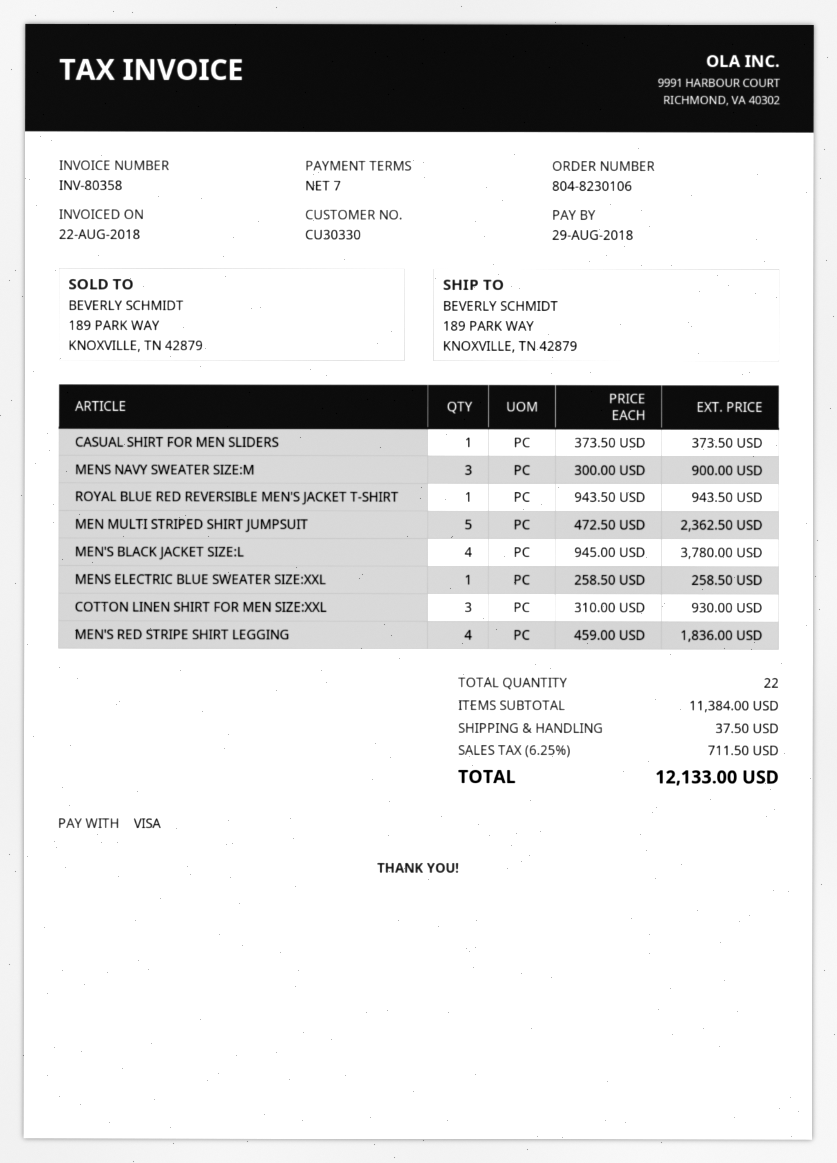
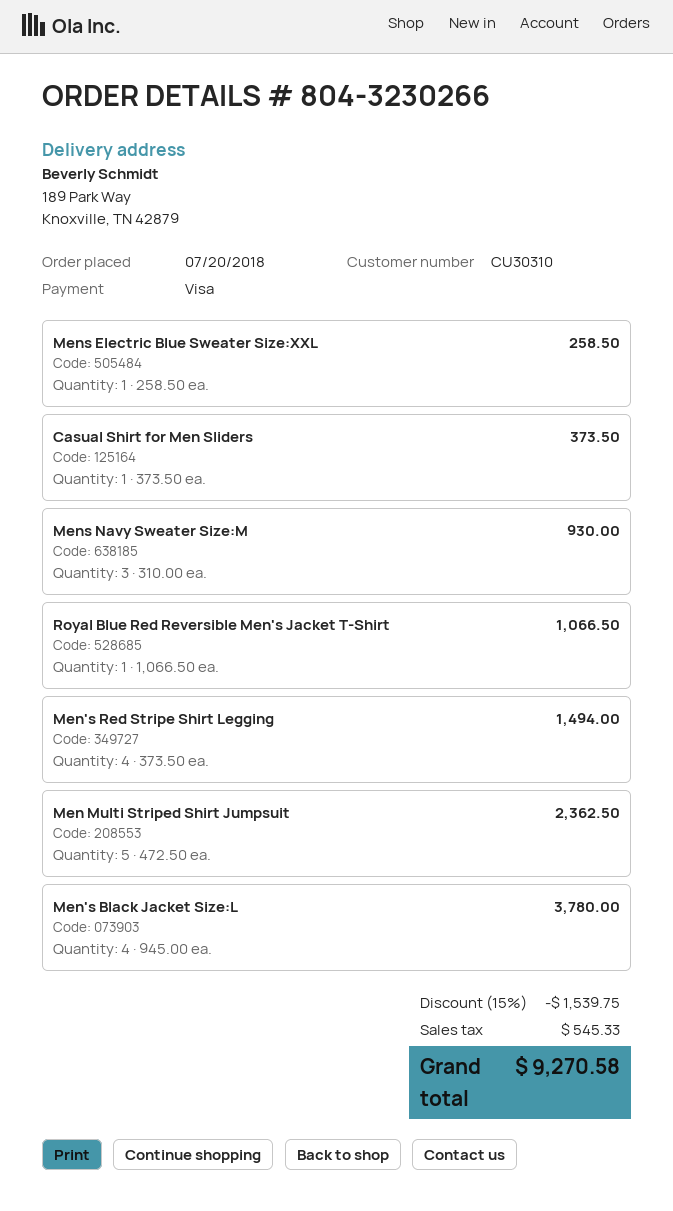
order number: 804-8230106 -> 804-3230266
customer number: CU30330 -> CU30310
MENS NAVY SWEATER SIZE:M: 3 x 300.00 = 900.00 -> 3 x 310.00 = 930.00
ROYAL BLUE RED REVERSIBLE MEN'S JACKET T-SHIRT: 1 x 943.50 = 943.50 -> 1 x 1066.50 = 1066.50
COTTON LINEN SHIRT FOR MEN SIZE:XXL: 3 x 310.00 = 930.00 -> none
MEN'S RED STRIPE SHIRT LEGGING: 4 x 459.00 = 1836.00 -> 4 x 373.50 = 1494.00
discount: none -> 15% = 1539.75
shipping: 37.50 -> none
tax: 711.50 -> 545.33
total: 12133.00 -> 9270.58

